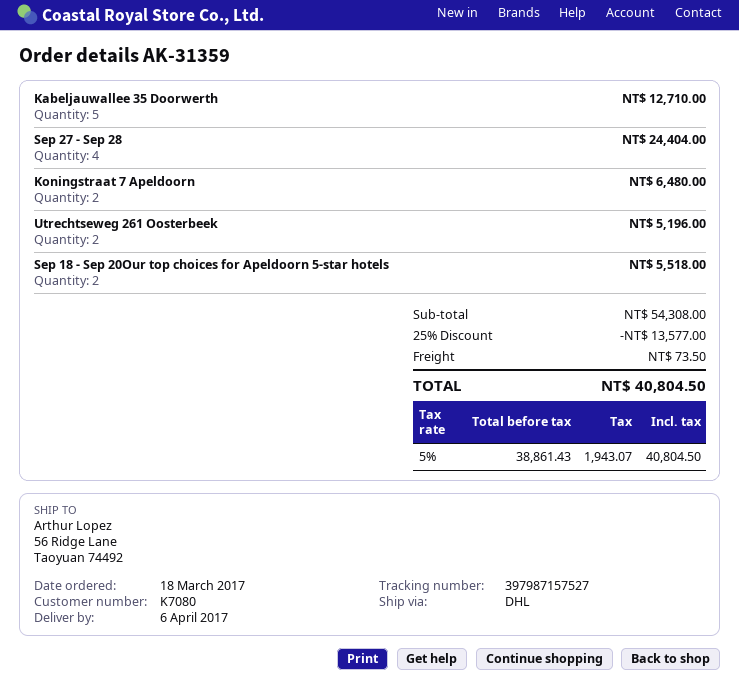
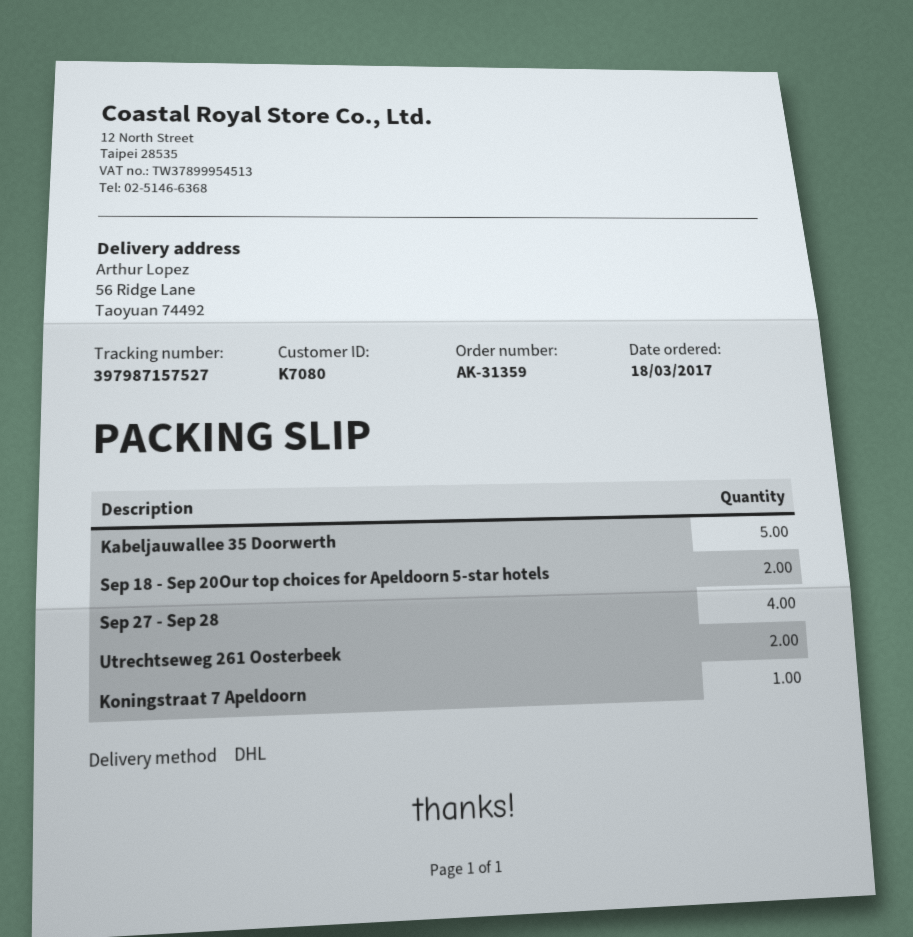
Koningstraat 7 Apeldoorn: 2 -> 1

